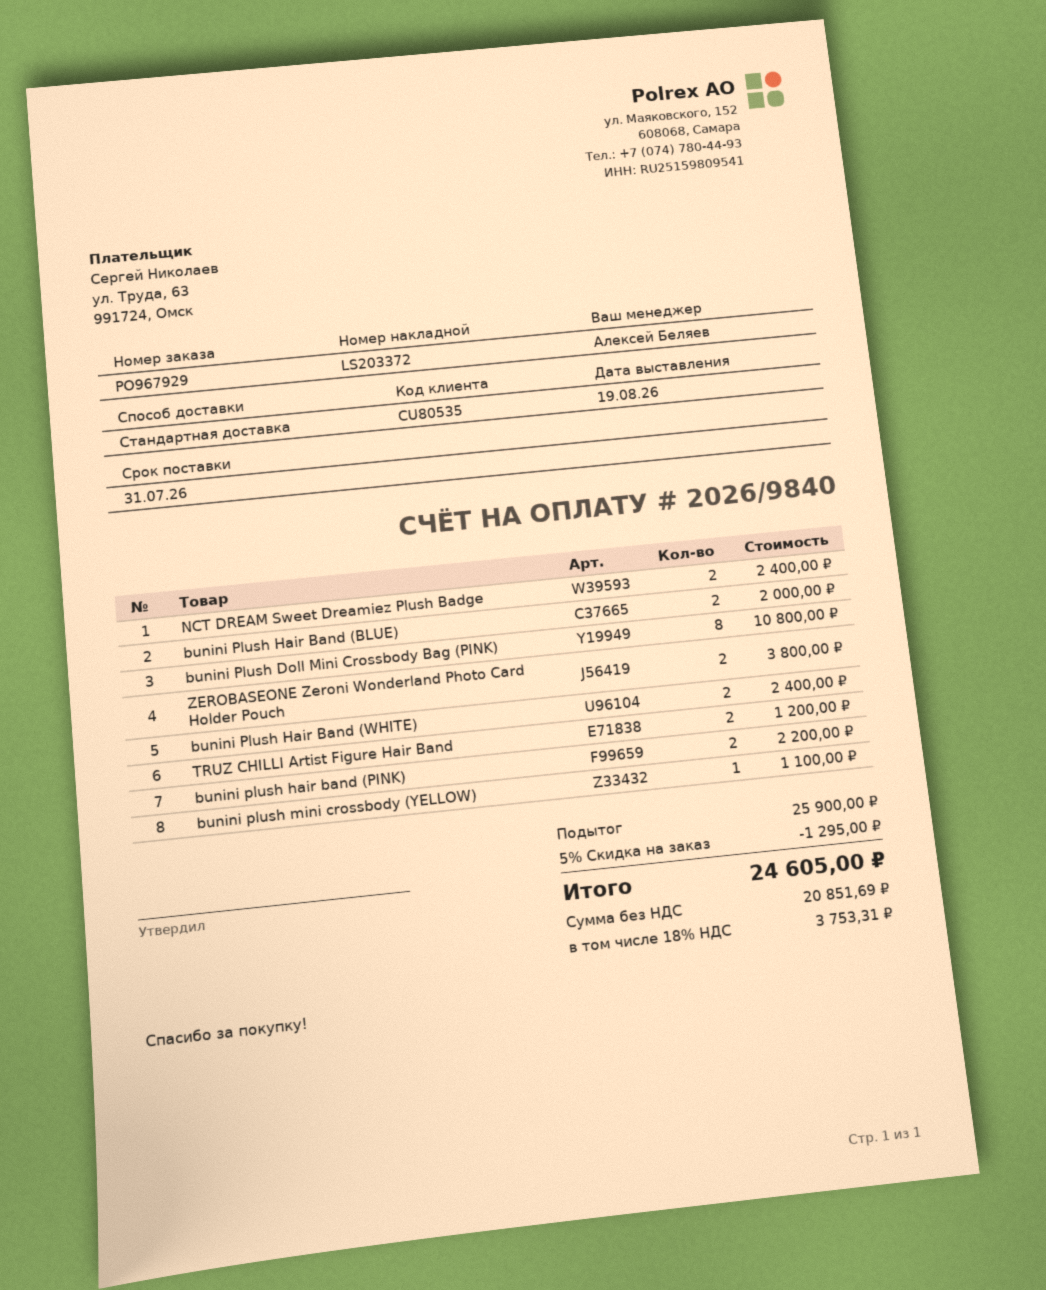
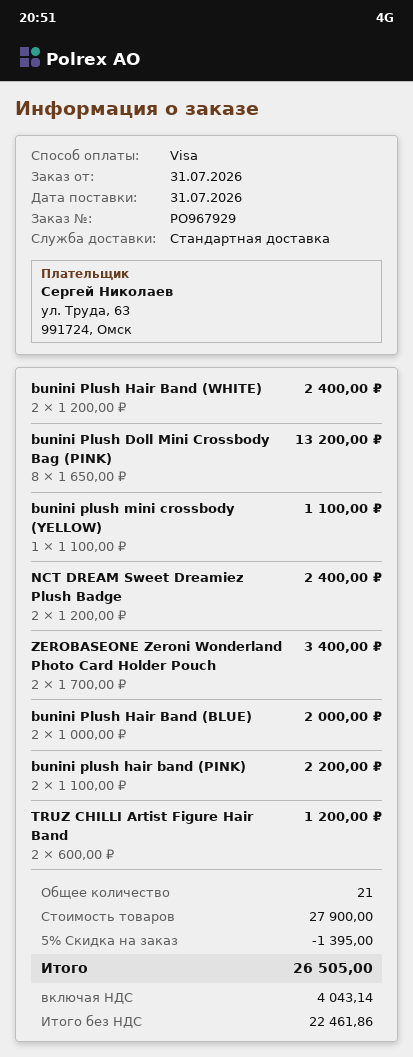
bunini Plush Doll Mini Crossbody Bag (PINK): 8 for 10800.00 -> 8 for 13200.00
ZEROBASEONE Zeroni Wonderland Photo Card Holder Pouch: 2 for 3800.00 -> 2 for 3400.00
subtotal: 25900.00 -> 27900.00
discount: 5% = 1295.00 -> 5% = 1395.00
net: 20851.69 -> 22461.86
tax: 3753.31 -> 4043.14
total: 24605.00 -> 26505.00

